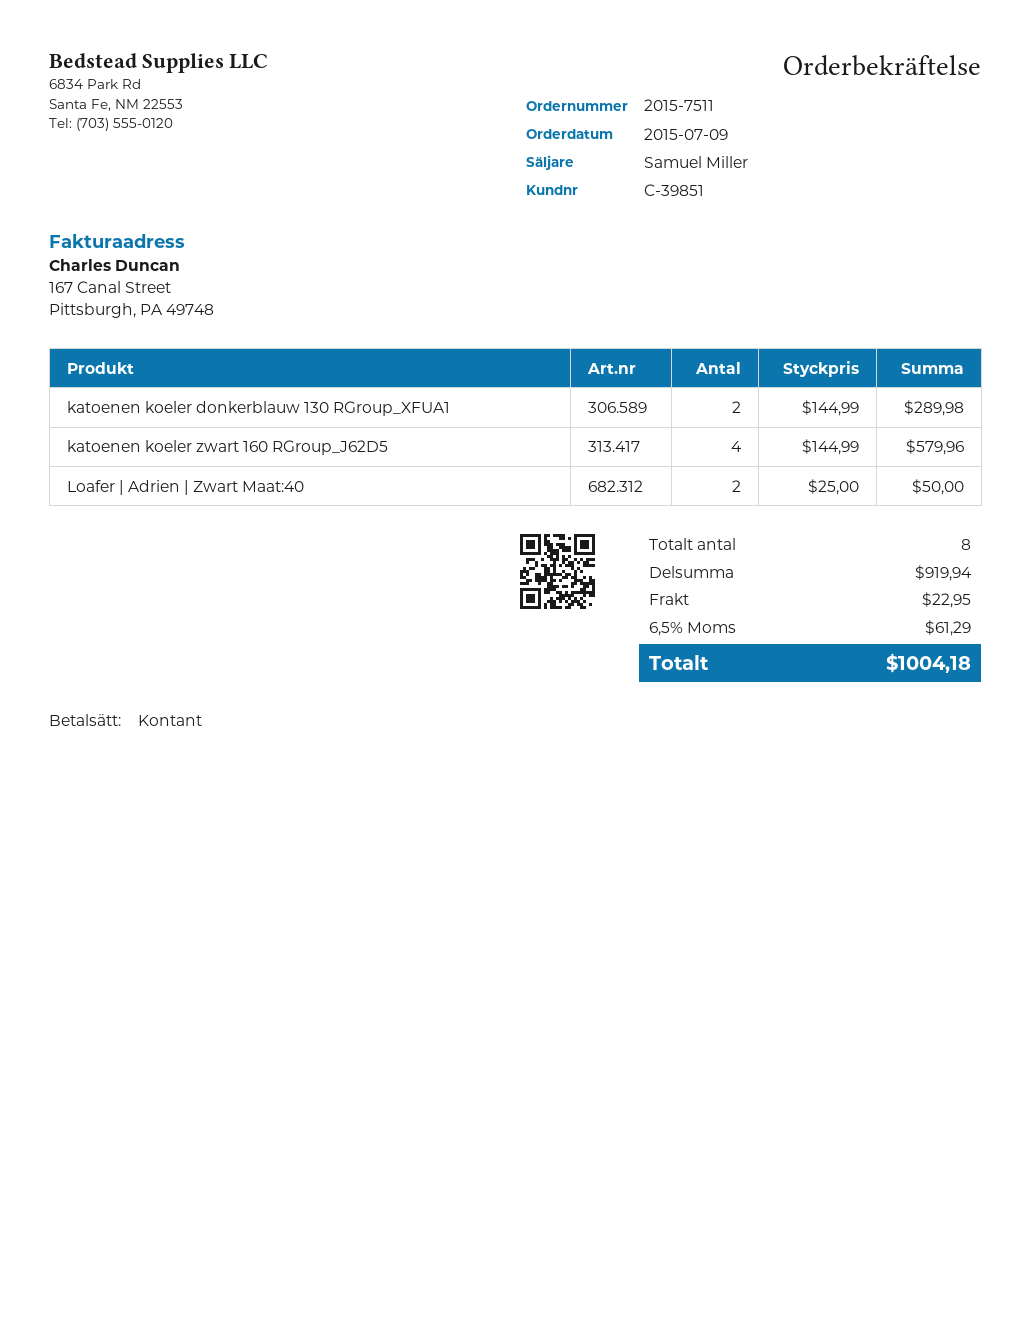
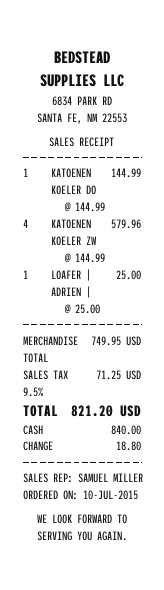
order date: 2015-07-09 -> 2015-07-10
katoenen koeler donkerblauw 130 RGroup_XFUA1: 2 x 144.99 = 289.98 -> 1 x 144.99 = 144.99
Loafer | Adrien | Zwart Maat:40: 2 x 25.00 = 50.00 -> 1 x 25.00 = 25.00
subtotal: 919.94 -> 749.95
shipping: 22.95 -> none
tax: 6.5% = 61.29 -> 9.5% = 71.25
total: 1004.18 -> 821.20

